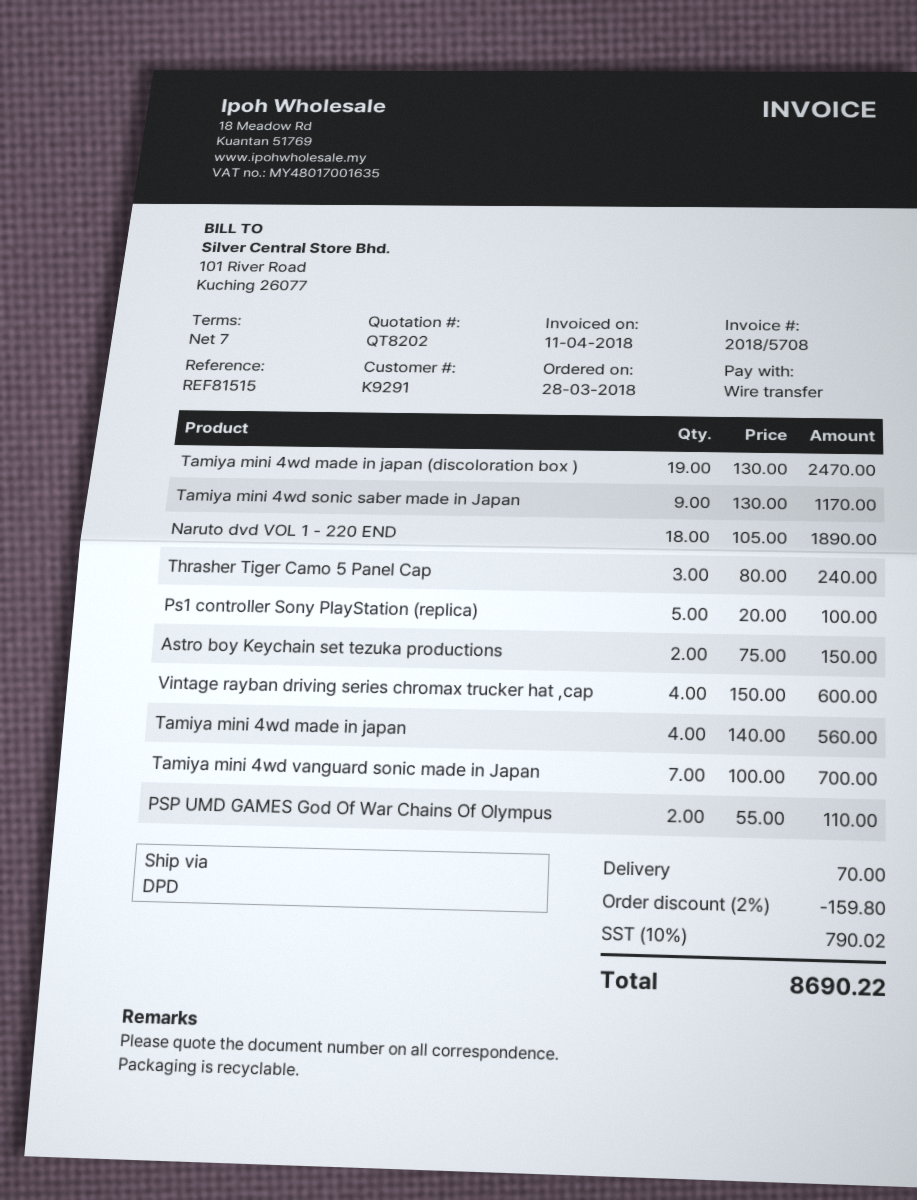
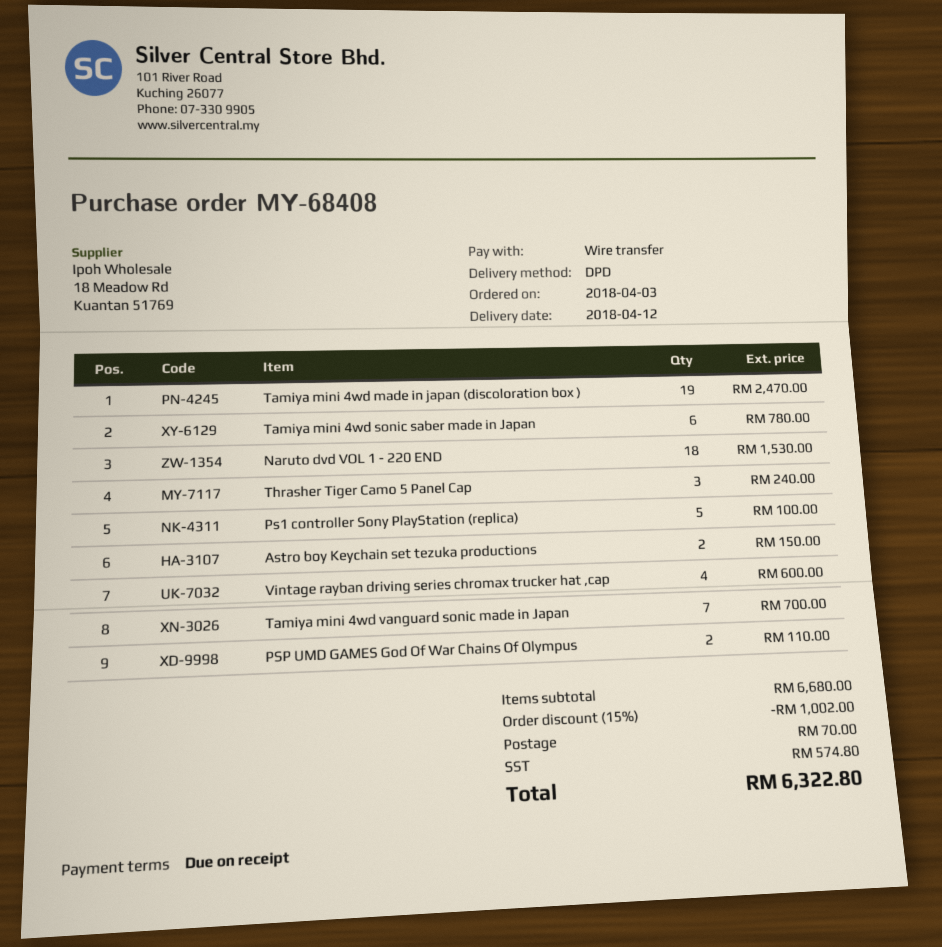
order date: 2018-03-28 -> 2018-04-03
payment terms: 7 days -> on receipt
Tamiya mini 4wd sonic saber made in Japan: 9 for 1170.00 -> 6 for 780.00
Naruto dvd VOL 1 - 220 END: 18 for 1890.00 -> 18 for 1530.00
Tamiya mini 4wd made in japan: 4 for 560.00 -> none
discount: 2% = 159.80 -> 15% = 1002.00
tax: 790.02 -> 574.80
total: 8690.22 -> 6322.80

